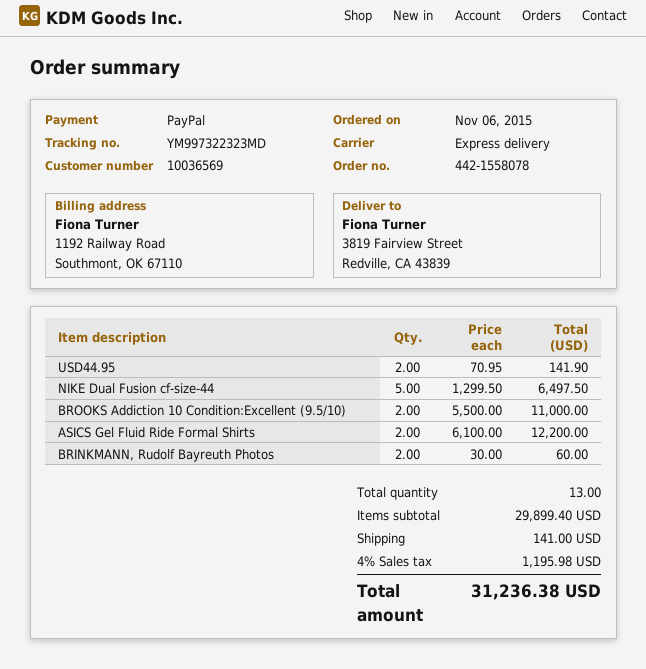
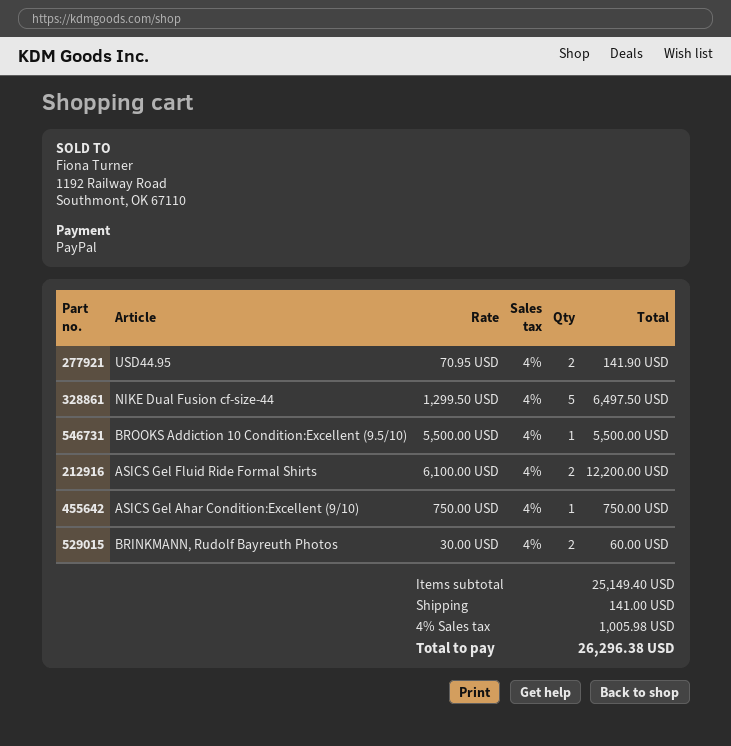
BROOKS Addiction 10 Condition:Excellent (9.5/10): 2 x 5500.00 = 11000.00 -> 1 x 5500.00 = 5500.00
ASICS Gel Ahar Condition:Excellent (9/10): none -> 1 x 750.00 = 750.00
subtotal: 29899.40 -> 25149.40
tax: 4% = 1195.98 -> 4% = 1005.98
total: 31236.38 -> 26296.38

